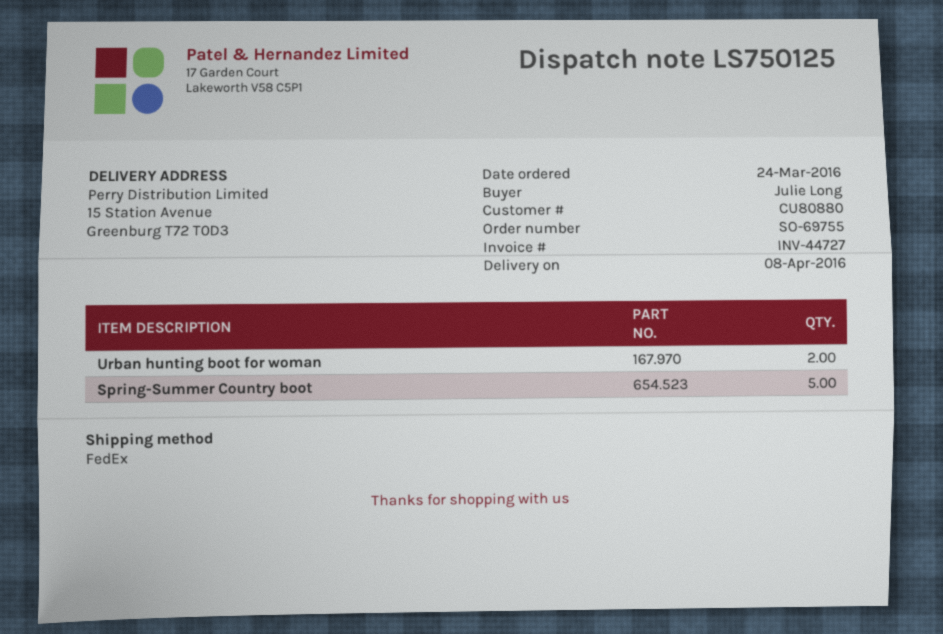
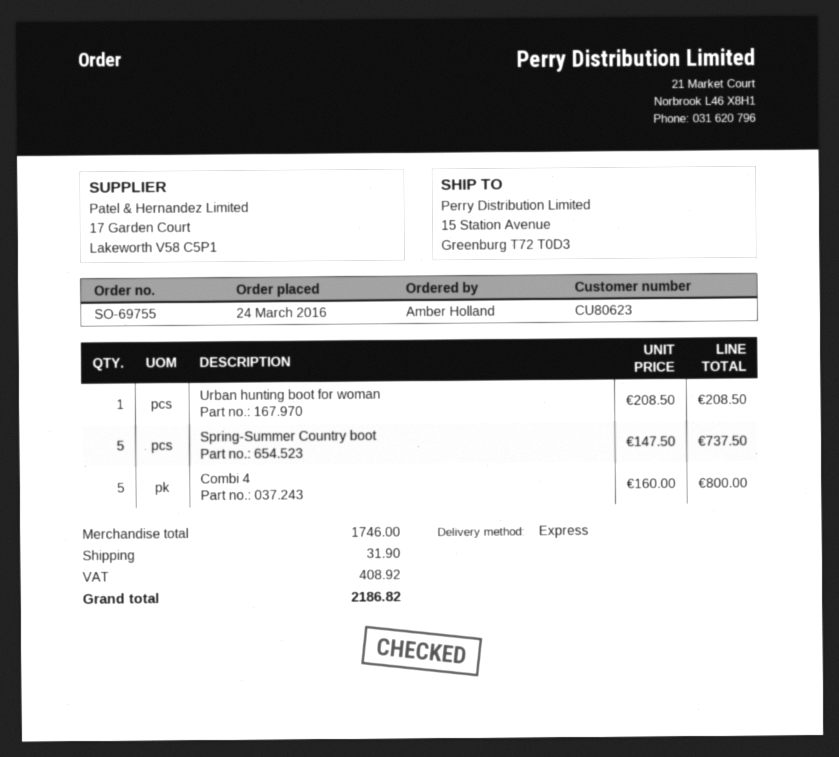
customer number: CU80880 -> CU80623
ordered by: Julie Long -> Amber Holland
shipping method: FedEx -> express
Urban hunting boot for woman: 2 -> 1
Combi 4: none -> 5

